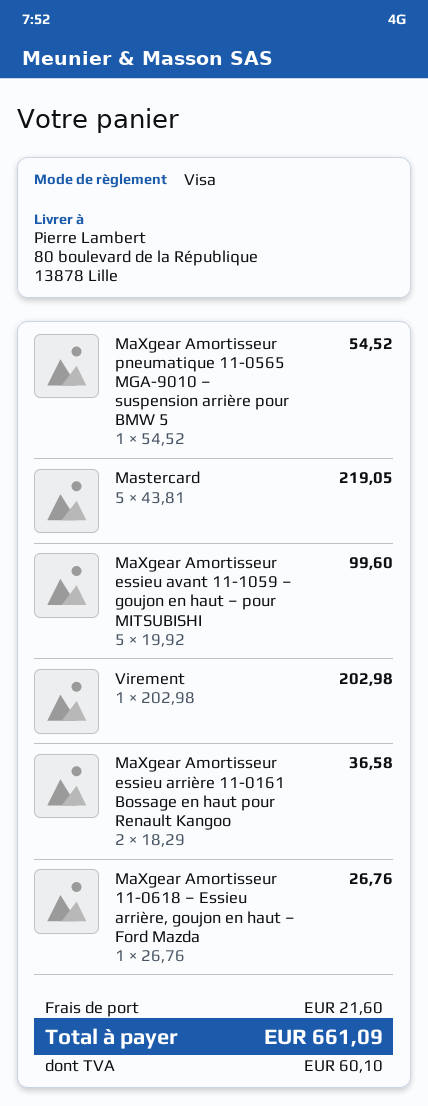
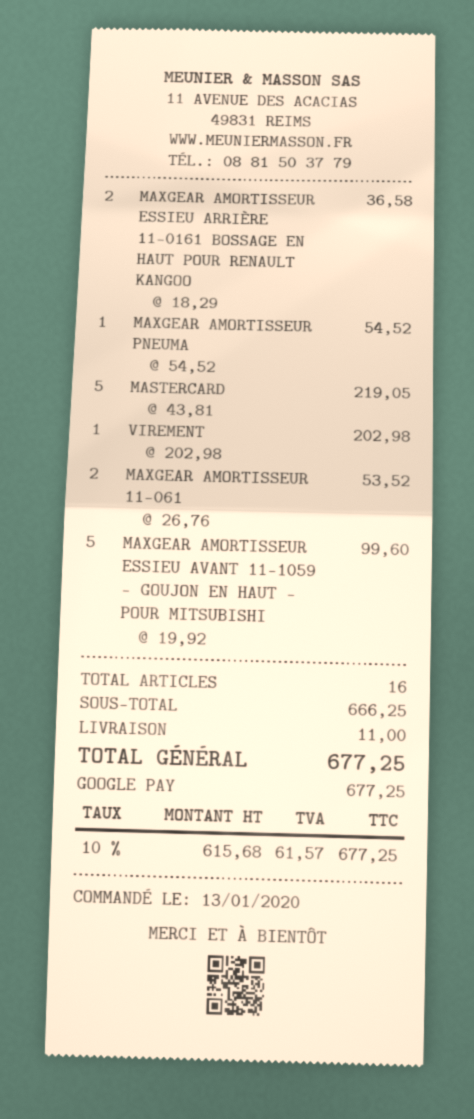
payment method: Visa -> Google Pay
MaXgear Amortisseur 11-0618 – Essieu arrière, goujon en haut – Ford Mazda: 1 x 26.76 = 26.76 -> 2 x 26.76 = 53.52
shipping: 21.60 -> 11.00
tax: 60.10 -> 61.57
total: 661.09 -> 677.25

